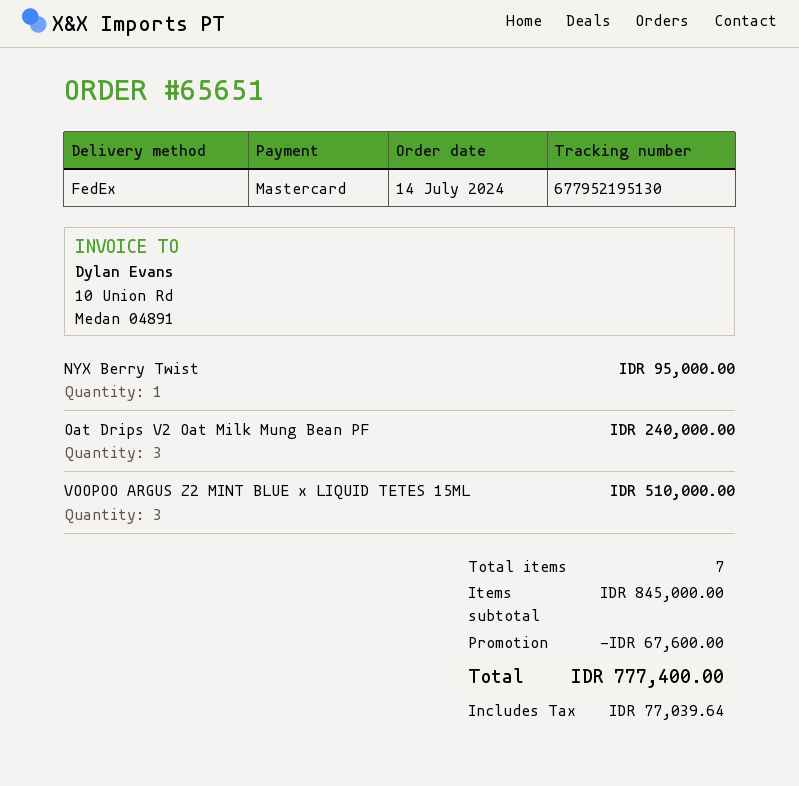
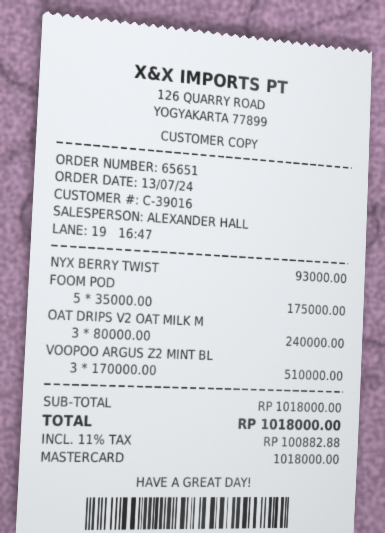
order date: 2024-07-14 -> 2024-07-13
NYX Berry Twist: 1 for 95000.00 -> 1 for 93000.00
FOOM POD: none -> 5 for 175000.00
subtotal: 845000.00 -> 1018000.00
discount: 67600.00 -> none
tax: 77039.64 -> 100882.88
total: 777400.00 -> 1018000.00

